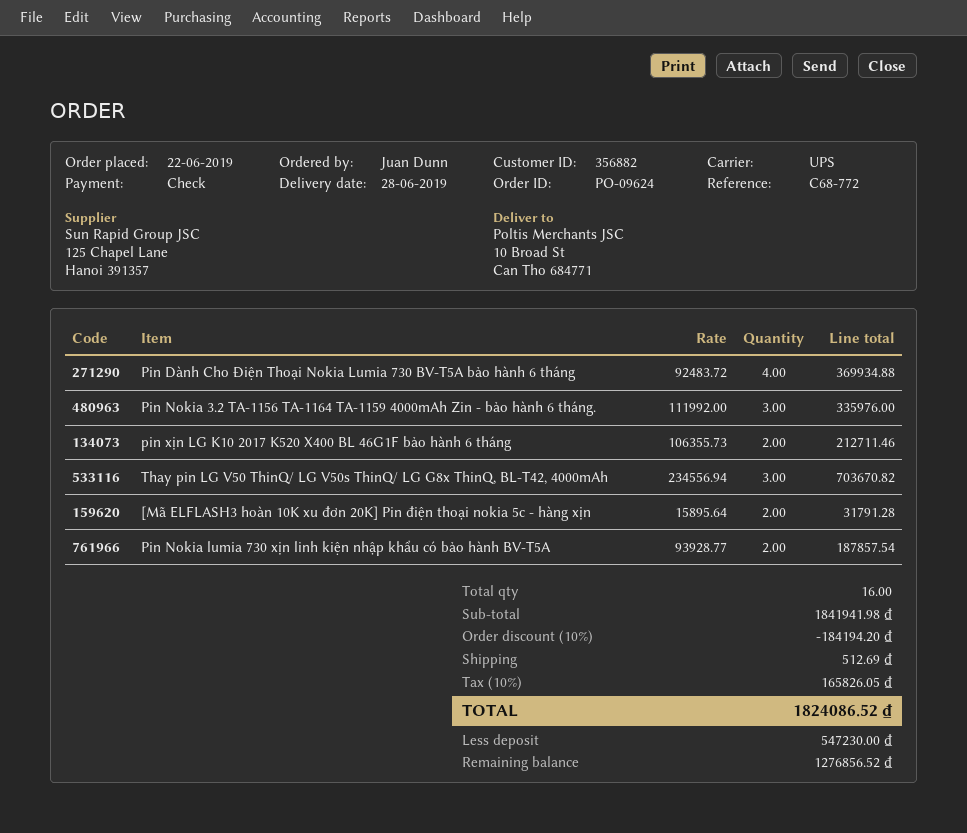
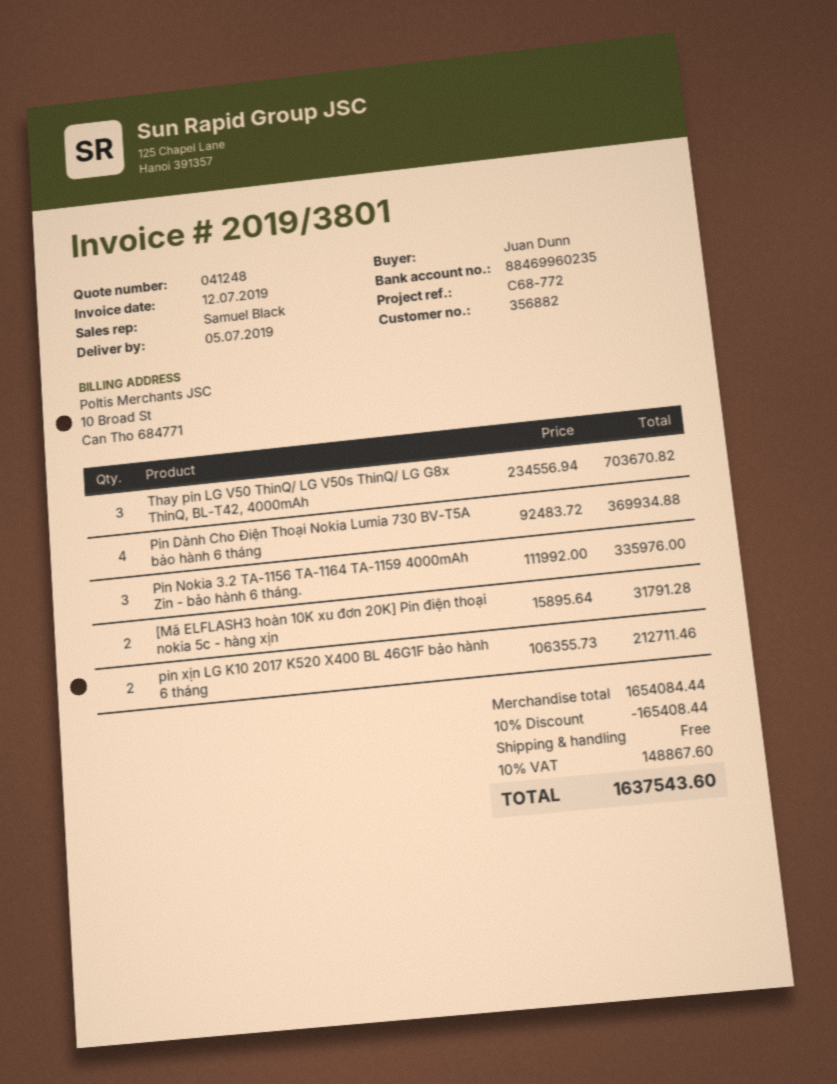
delivery date: 2019-06-28 -> 2019-07-05
Pin Nokia lumia 730 xịn linh kiện nhập khẩu có bảo hành BV-T5A: 2 x 93928.77 = 187857.54 -> none
subtotal: 1841941.98 -> 1654084.44
discount: 10% = 184194.20 -> 10% = 165408.44
shipping: 512.69 -> 0.00
tax: 10% = 165826.05 -> 10% = 148867.60
total: 1824086.52 -> 1637543.60

